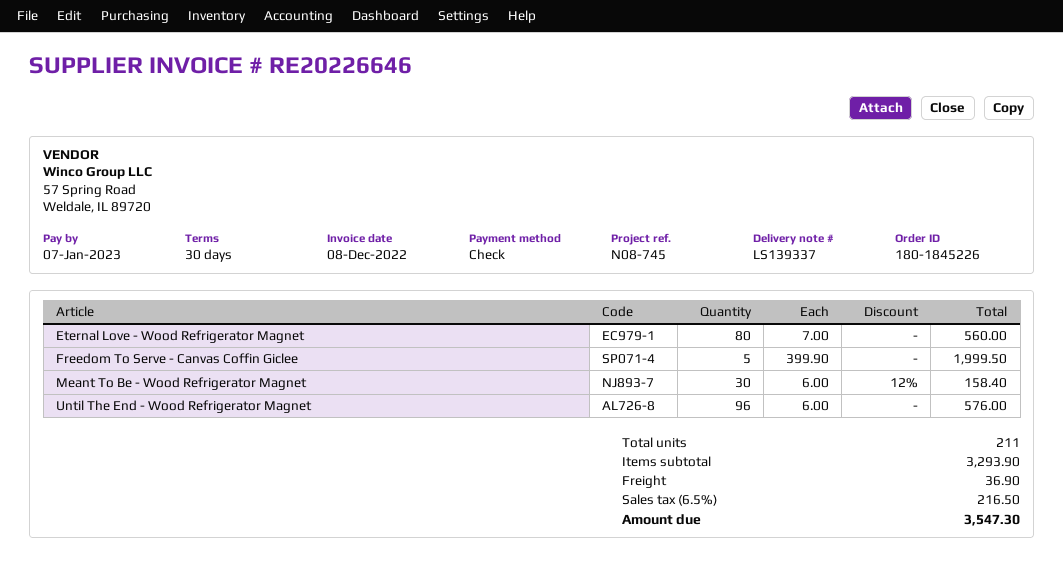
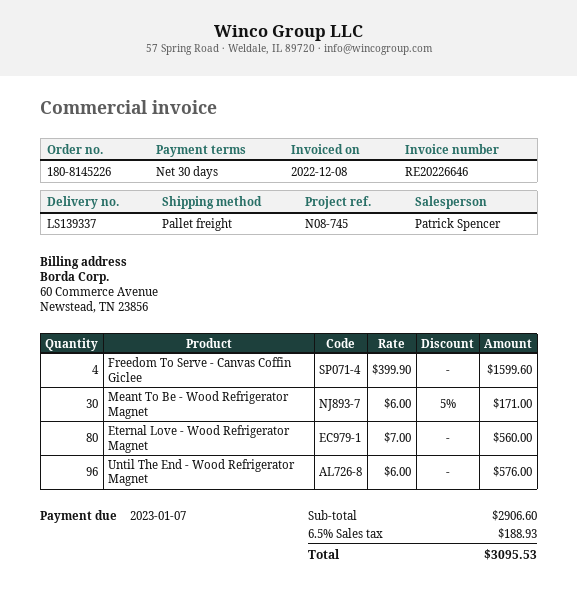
order number: 180-1845226 -> 180-8145226
Freedom To Serve - Canvas Coffin Giclee: 5 x 399.90 = 1999.50 -> 4 x 399.90 = 1599.60
Meant To Be - Wood Refrigerator Magnet: 30 x 6.00 - 12% = 158.40 -> 30 x 6.00 - 5% = 171.00
subtotal: 3293.90 -> 2906.60
shipping: 36.90 -> none
tax: 6.5% = 216.50 -> 6.5% = 188.93
total: 3547.30 -> 3095.53

